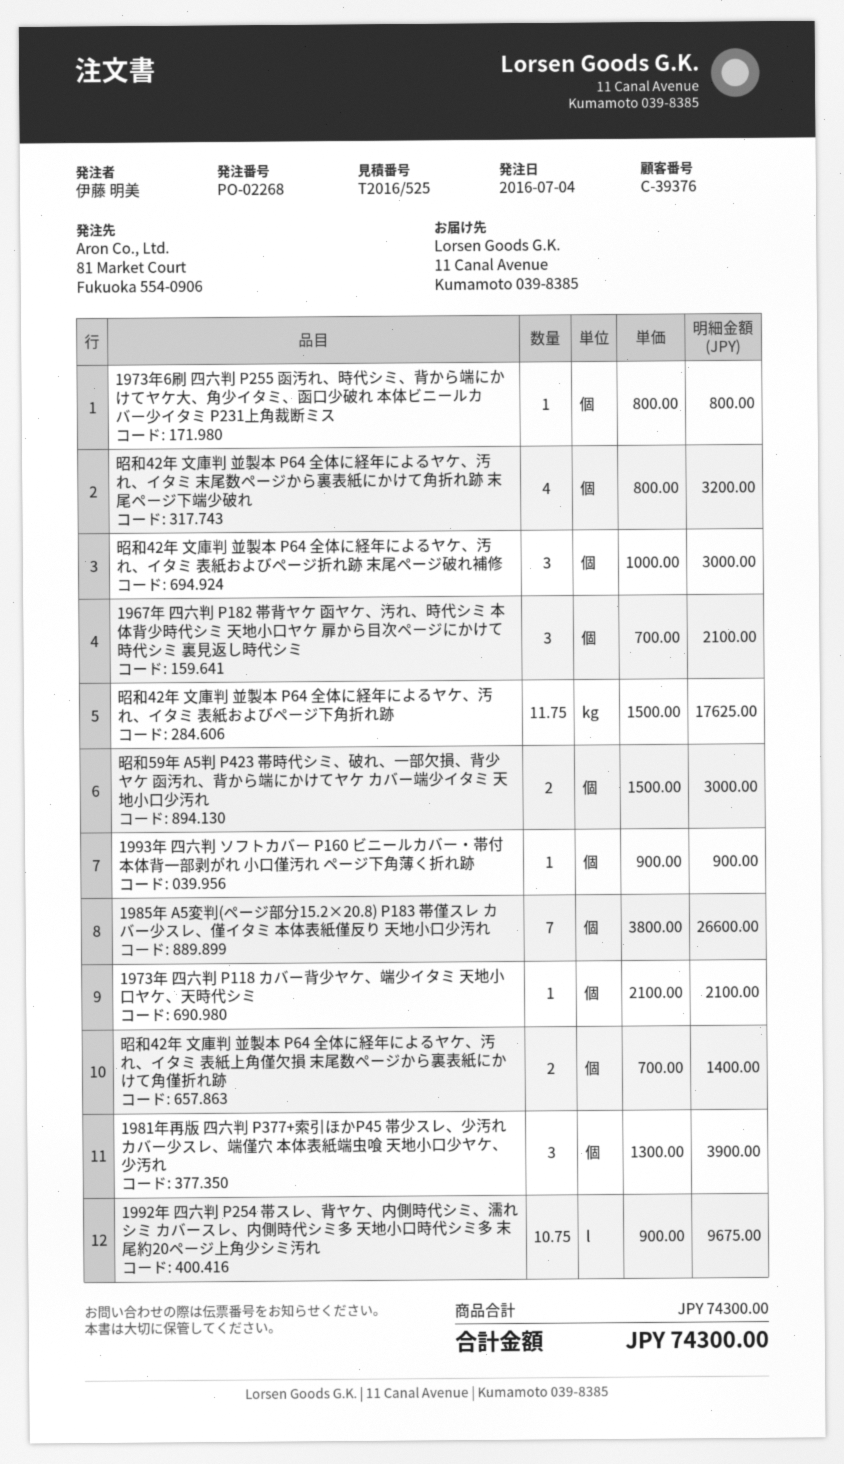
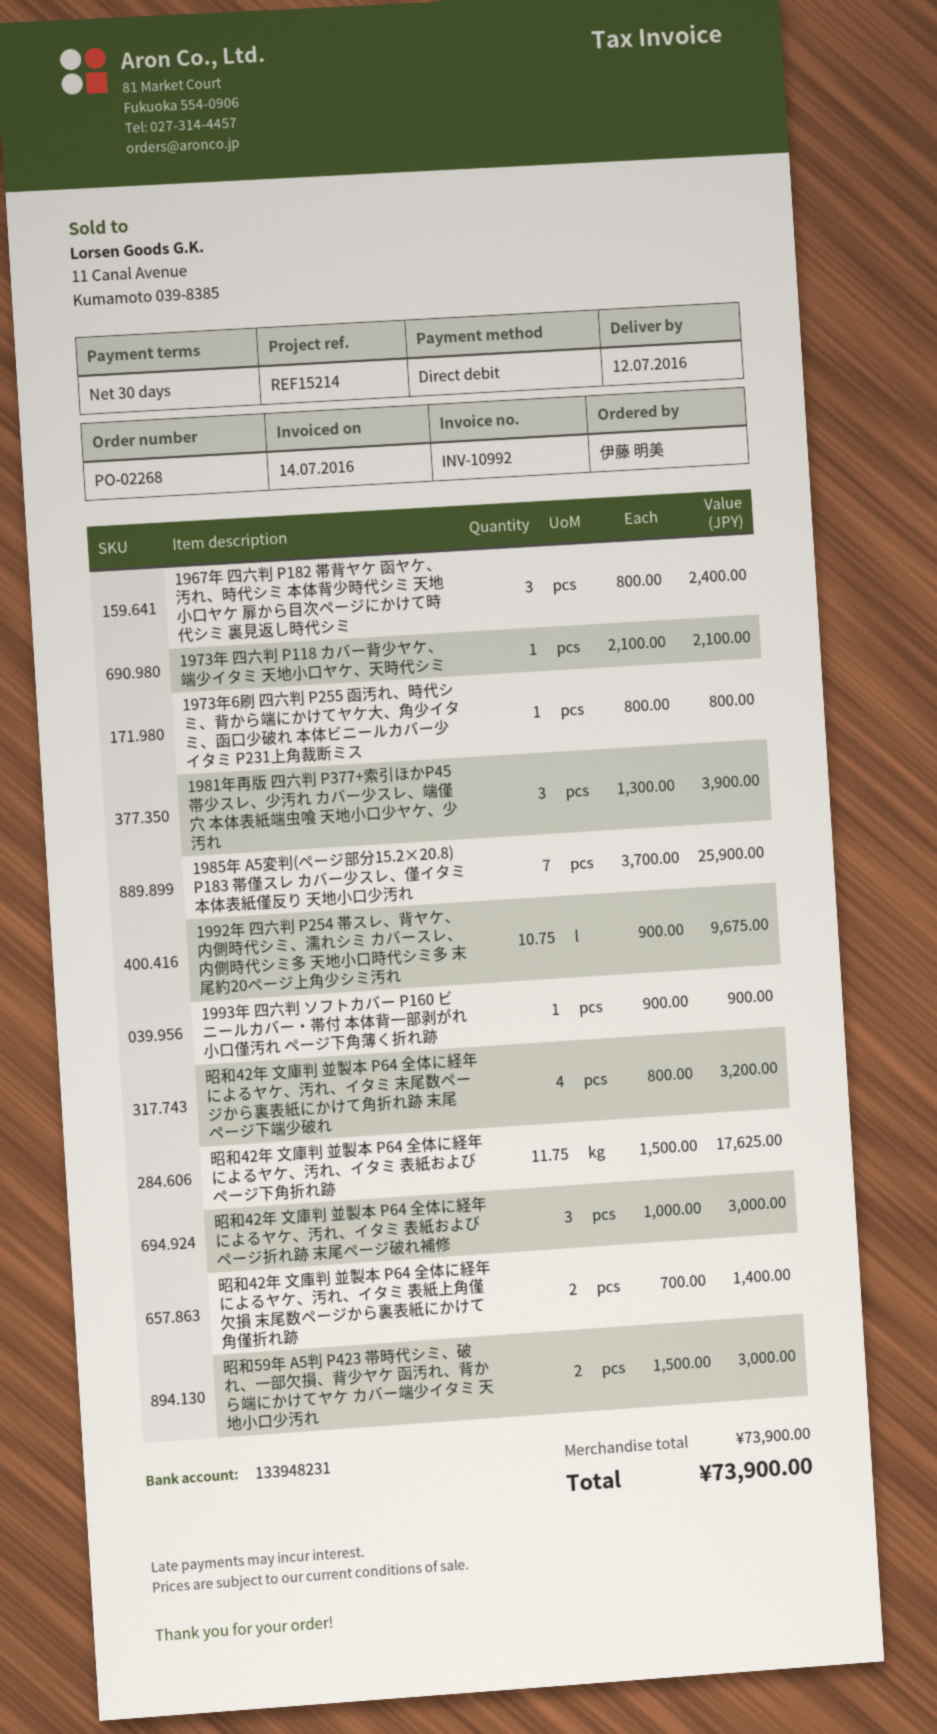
1967年 四六判 P182 帯背ヤケ 函ヤケ、汚れ、時代シミ 本体背少時代シミ 天地小口ヤケ 扉から目次ページにかけて時代シミ 裏見返し時代シミ: 3 x 700.00 = 2100.00 -> 3 x 800.00 = 2400.00
1985年 A5変判(ページ部分15.2×20.8) P183 帯僅スレ カバー少スレ、僅イタミ 本体表紙僅反り 天地小口少汚れ: 7 x 3800.00 = 26600.00 -> 7 x 3700.00 = 25900.00
subtotal: 74300.00 -> 73900.00
total: 74300.00 -> 73900.00

